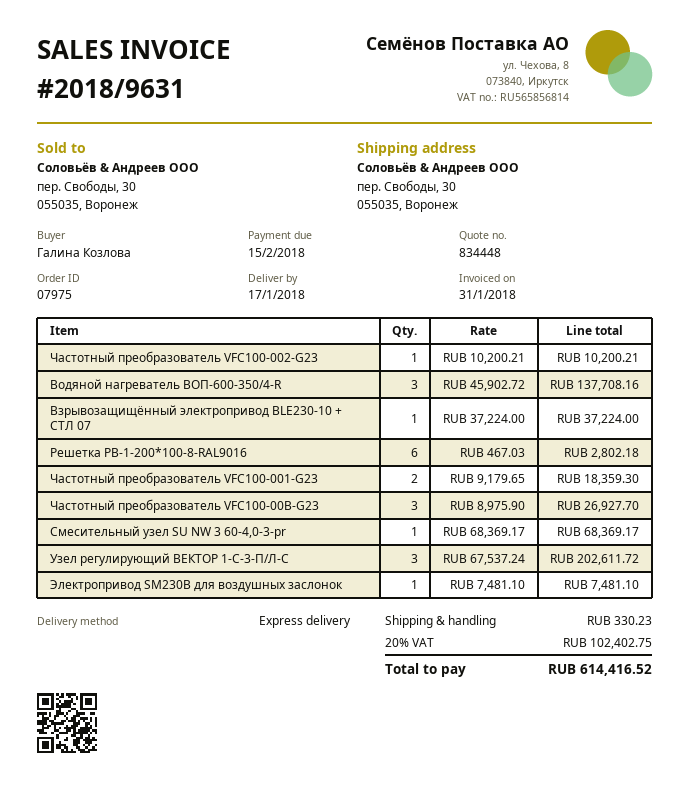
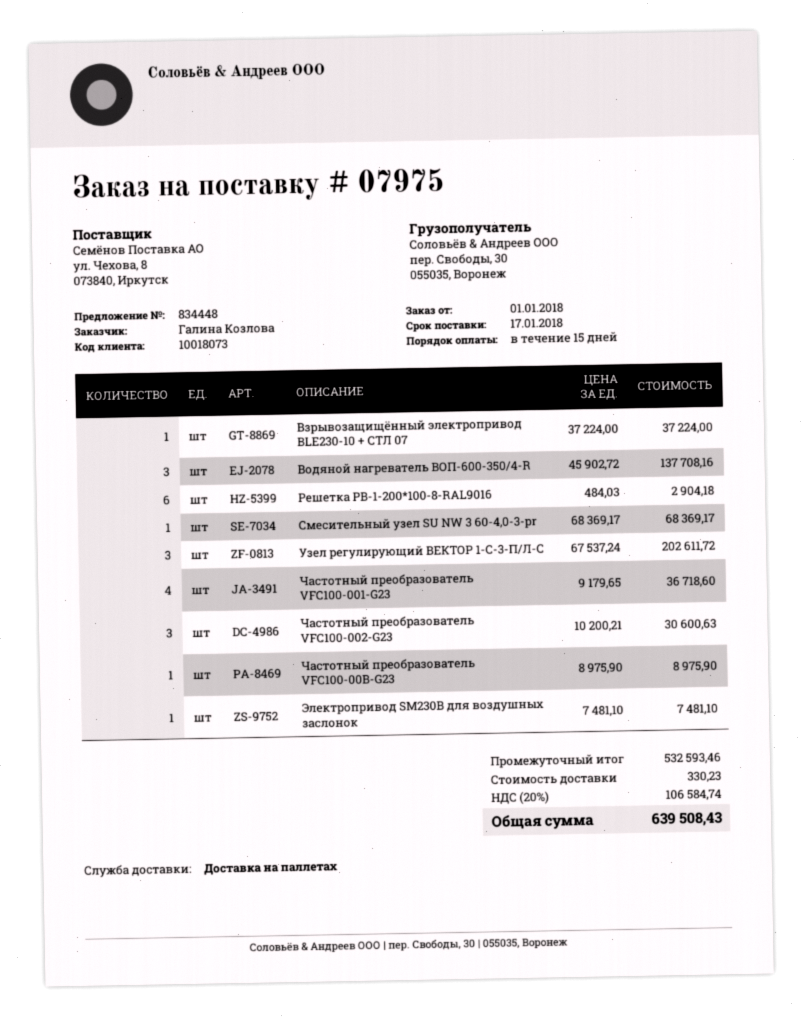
shipping method: express -> pallet freight
Частотный преобразователь VFC100-002-G23: 1 x 10200.21 = 10200.21 -> 3 x 10200.21 = 30600.63
Решетка РВ-1-200*100-8-RAL9016: 6 x 467.03 = 2802.18 -> 6 x 484.03 = 2904.18
Частотный преобразователь VFC100-001-G23: 2 x 9179.65 = 18359.30 -> 4 x 9179.65 = 36718.60
Частотный преобразователь VFC100-00B-G23: 3 x 8975.90 = 26927.70 -> 1 x 8975.90 = 8975.90
tax: 20% = 102402.75 -> 20% = 106584.74
total: 614416.52 -> 639508.43

